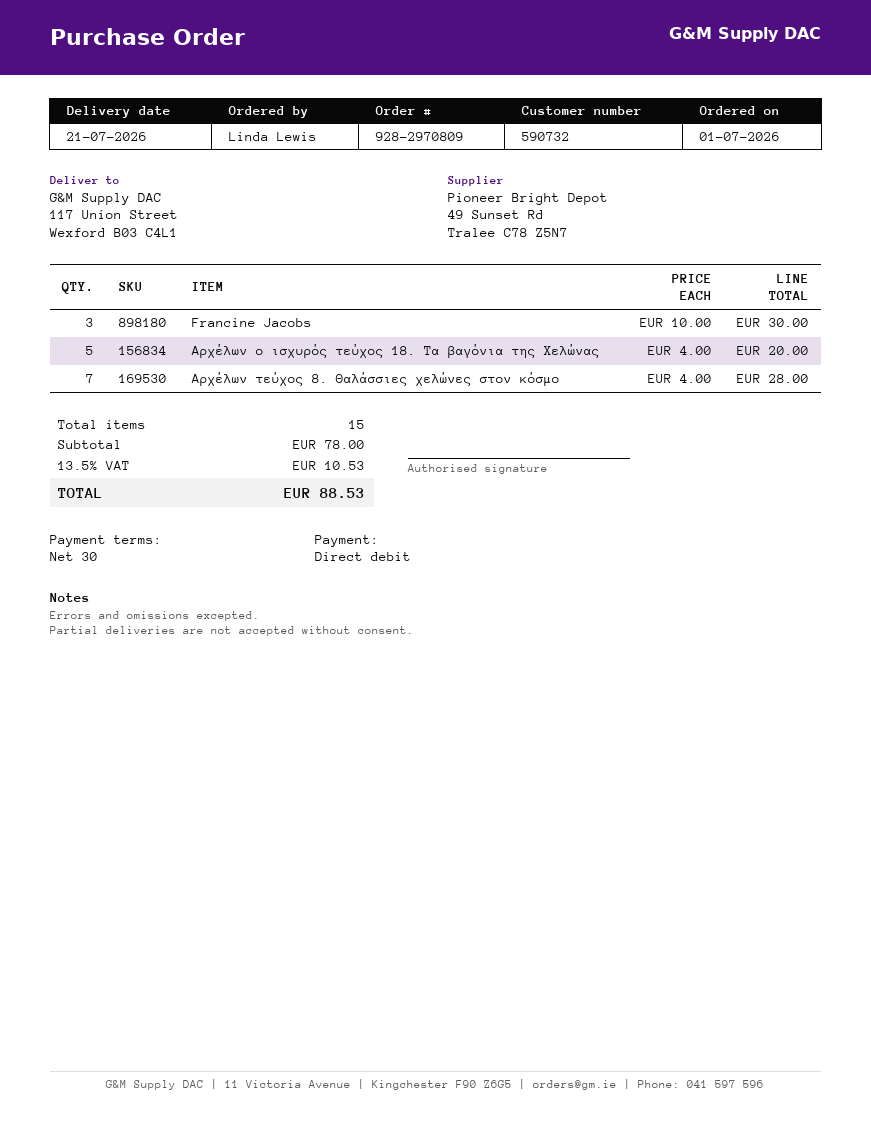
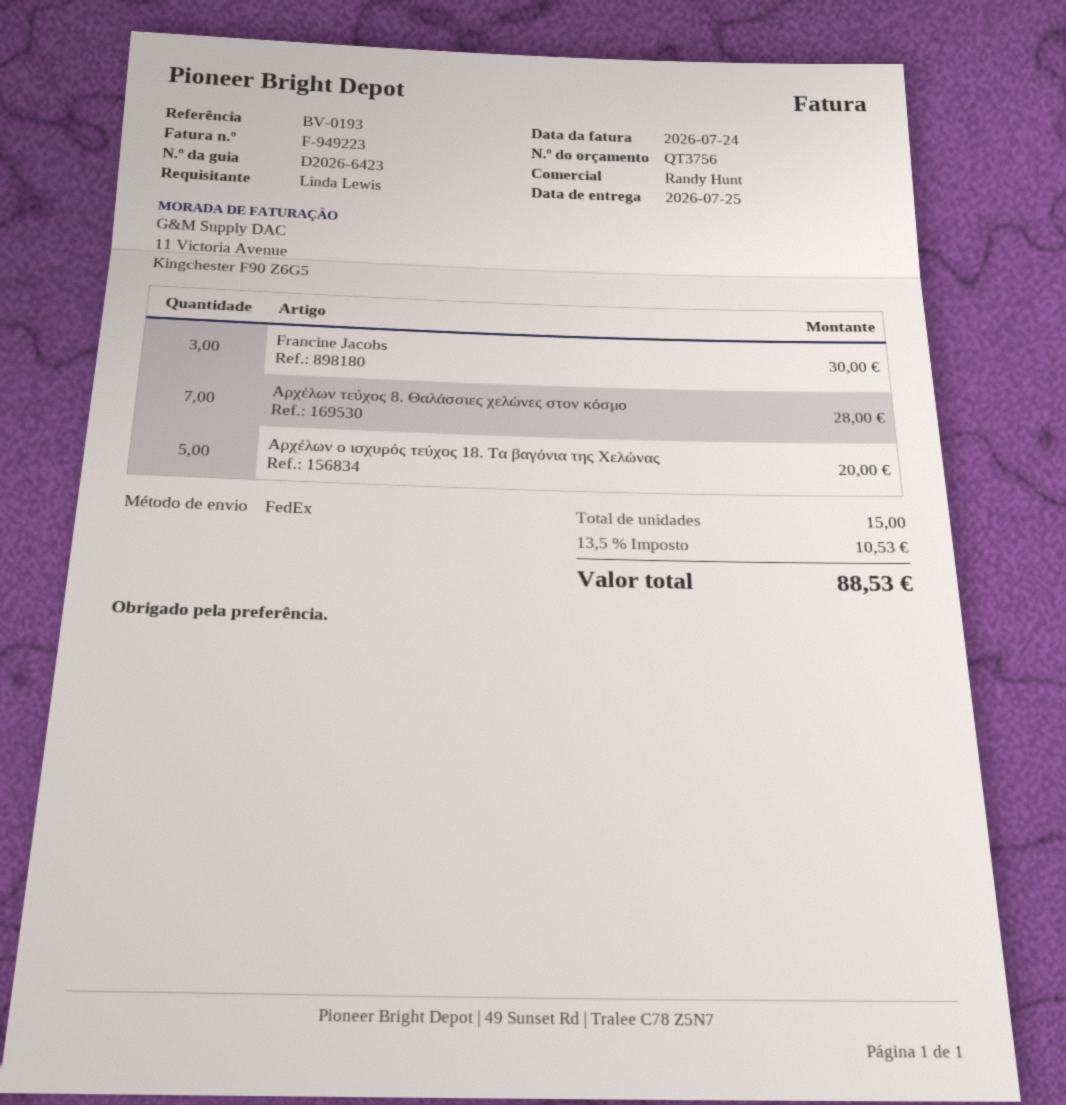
delivery date: 2026-07-21 -> 2026-07-25

